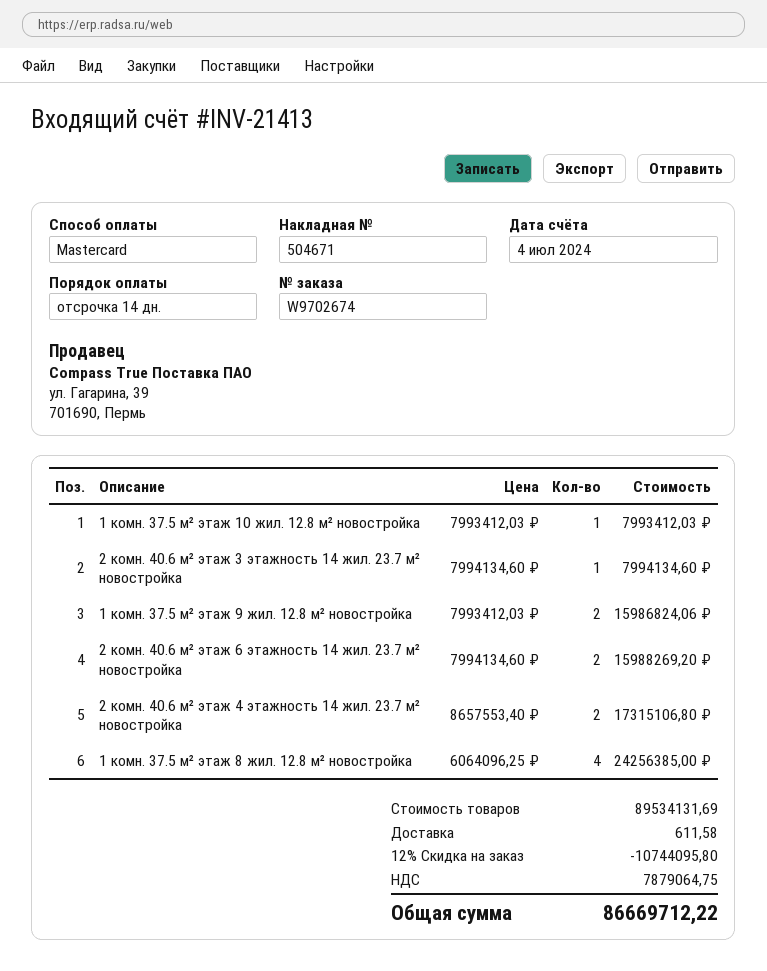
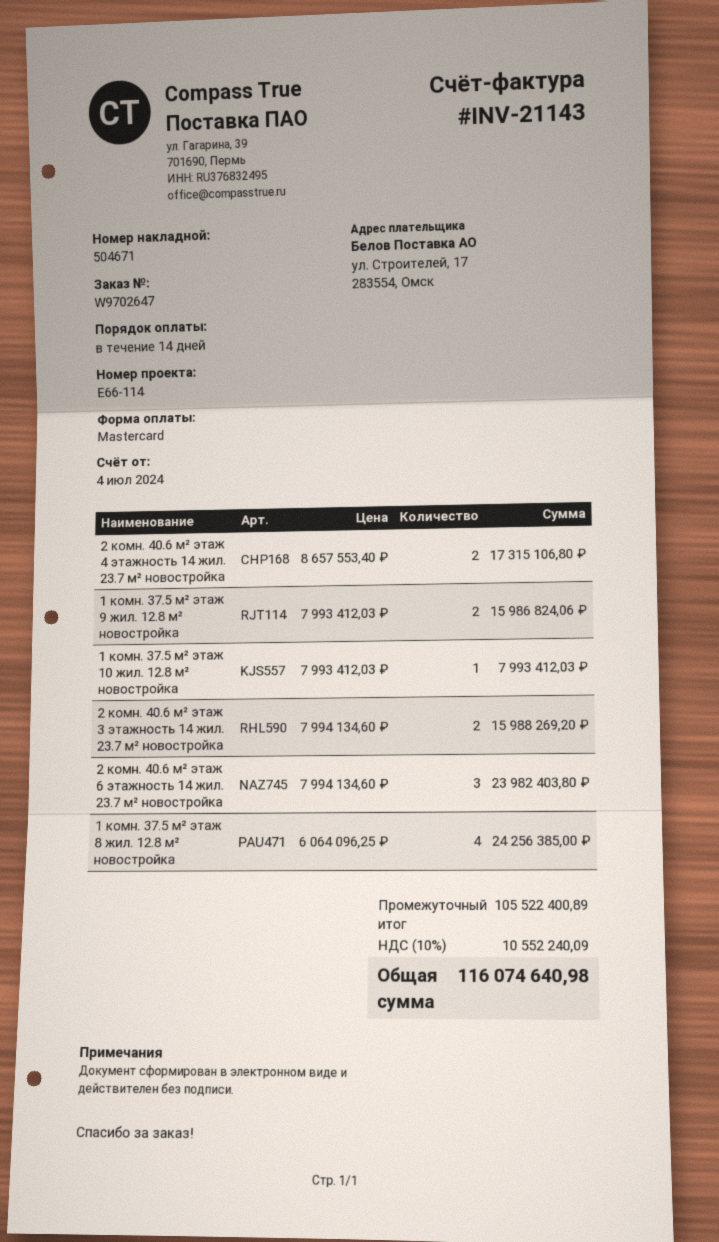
order number: W9702674 -> W9702647
invoice number: INV-21413 -> INV-21143
2 комн. 40.6 м² этаж 3 этажность 14 жил. 23.7 м² новостройка: 1 x 7994134.60 = 7994134.60 -> 2 x 7994134.60 = 15988269.20
2 комн. 40.6 м² этаж 6 этажность 14 жил. 23.7 м² новостройка: 2 x 7994134.60 = 15988269.20 -> 3 x 7994134.60 = 23982403.80
subtotal: 89534131.69 -> 105522400.89
discount: 12% = 10744095.80 -> none
shipping: 611.58 -> none
tax: 7879064.75 -> 10552240.09
total: 86669712.22 -> 116074640.98

